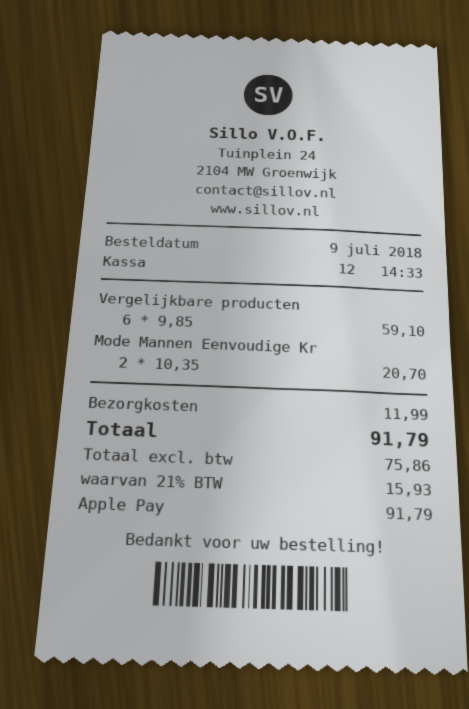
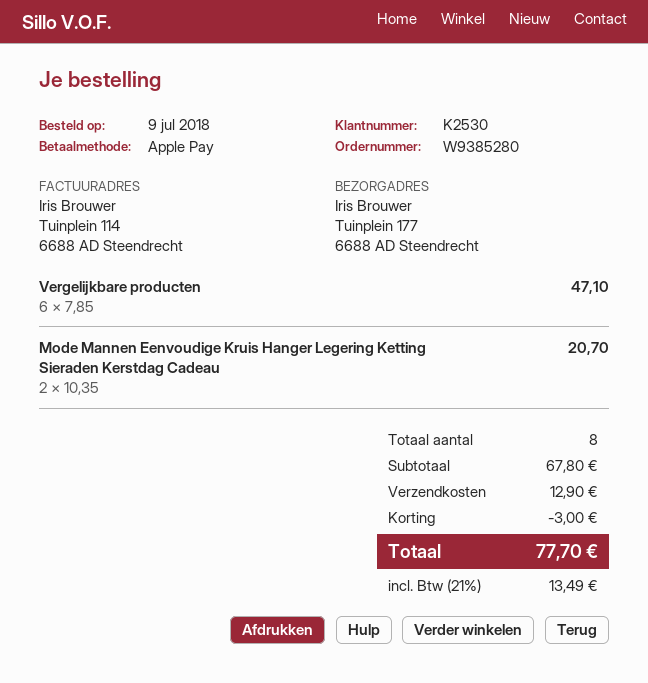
Vergelijkbare producten: 6 x 9.85 = 59.10 -> 6 x 7.85 = 47.10
discount: none -> 3.00
shipping: 11.99 -> 12.90
tax: 21% = 15.93 -> 21% = 13.49
total: 91.79 -> 77.70

